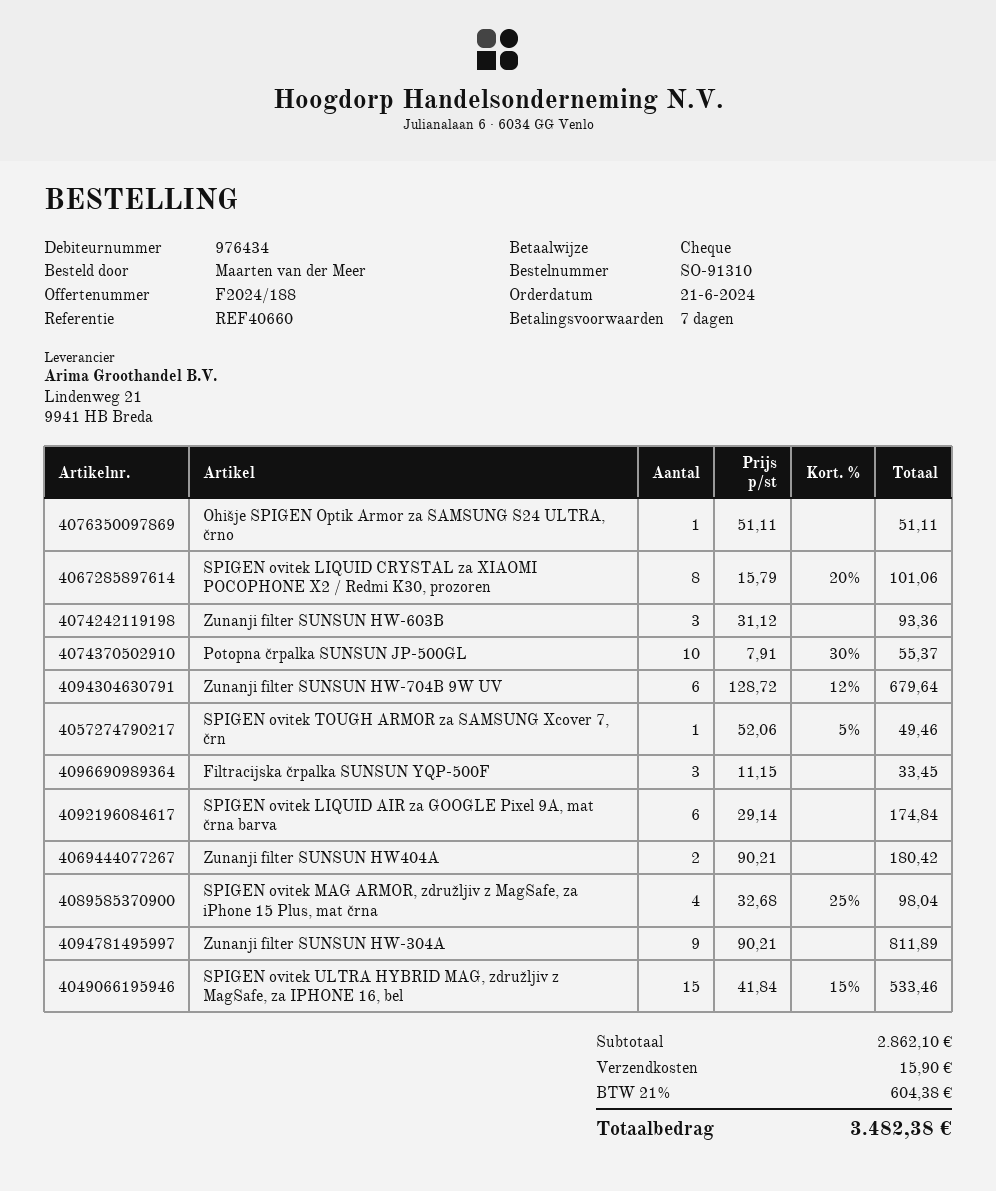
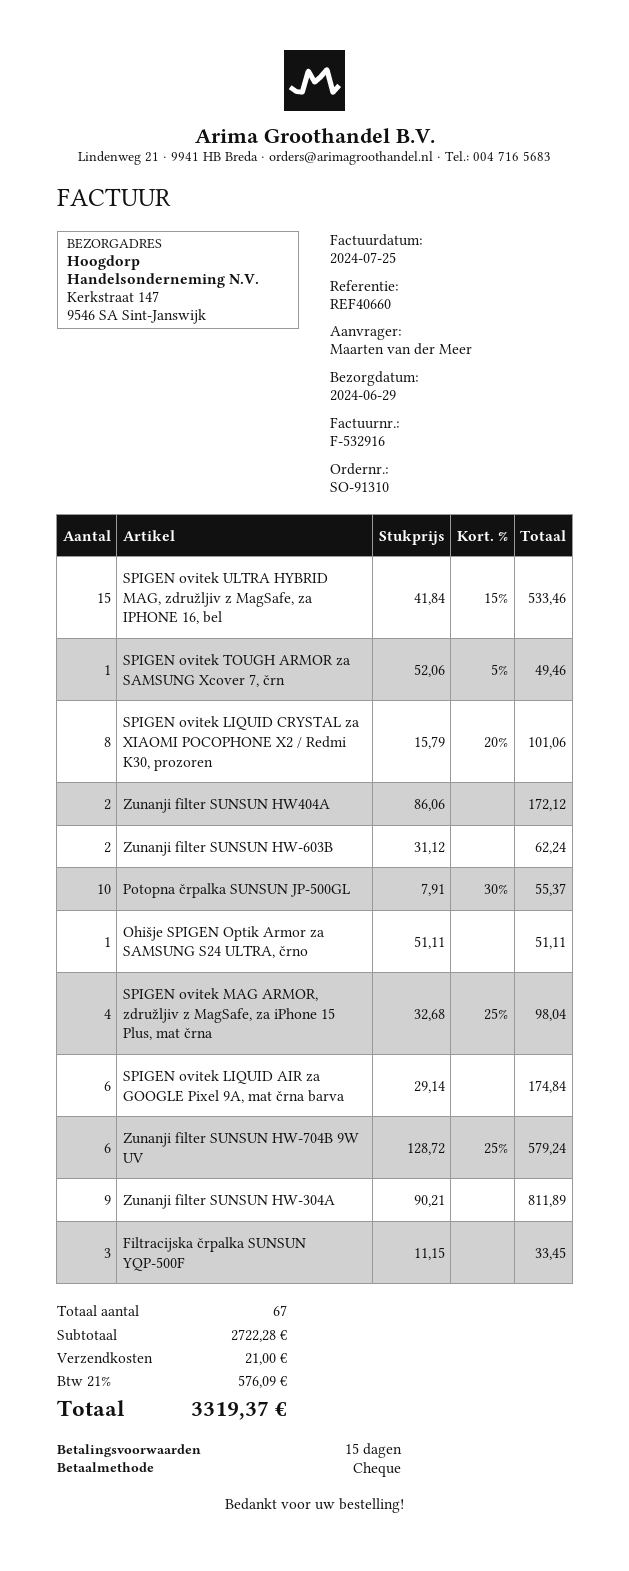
payment terms: 7 days -> 15 days
Zunanji filter SUNSUN HW-603B: 3 x 31.12 = 93.36 -> 2 x 31.12 = 62.24
Zunanji filter SUNSUN HW-704B 9W UV: 6 x 128.72 - 12% = 679.64 -> 6 x 128.72 - 25% = 579.24
Zunanji filter SUNSUN HW404A: 2 x 90.21 = 180.42 -> 2 x 86.06 = 172.12
subtotal: 2862.10 -> 2722.28
shipping: 15.90 -> 21.00
tax: 21% = 604.38 -> 21% = 576.09
total: 3482.38 -> 3319.37

